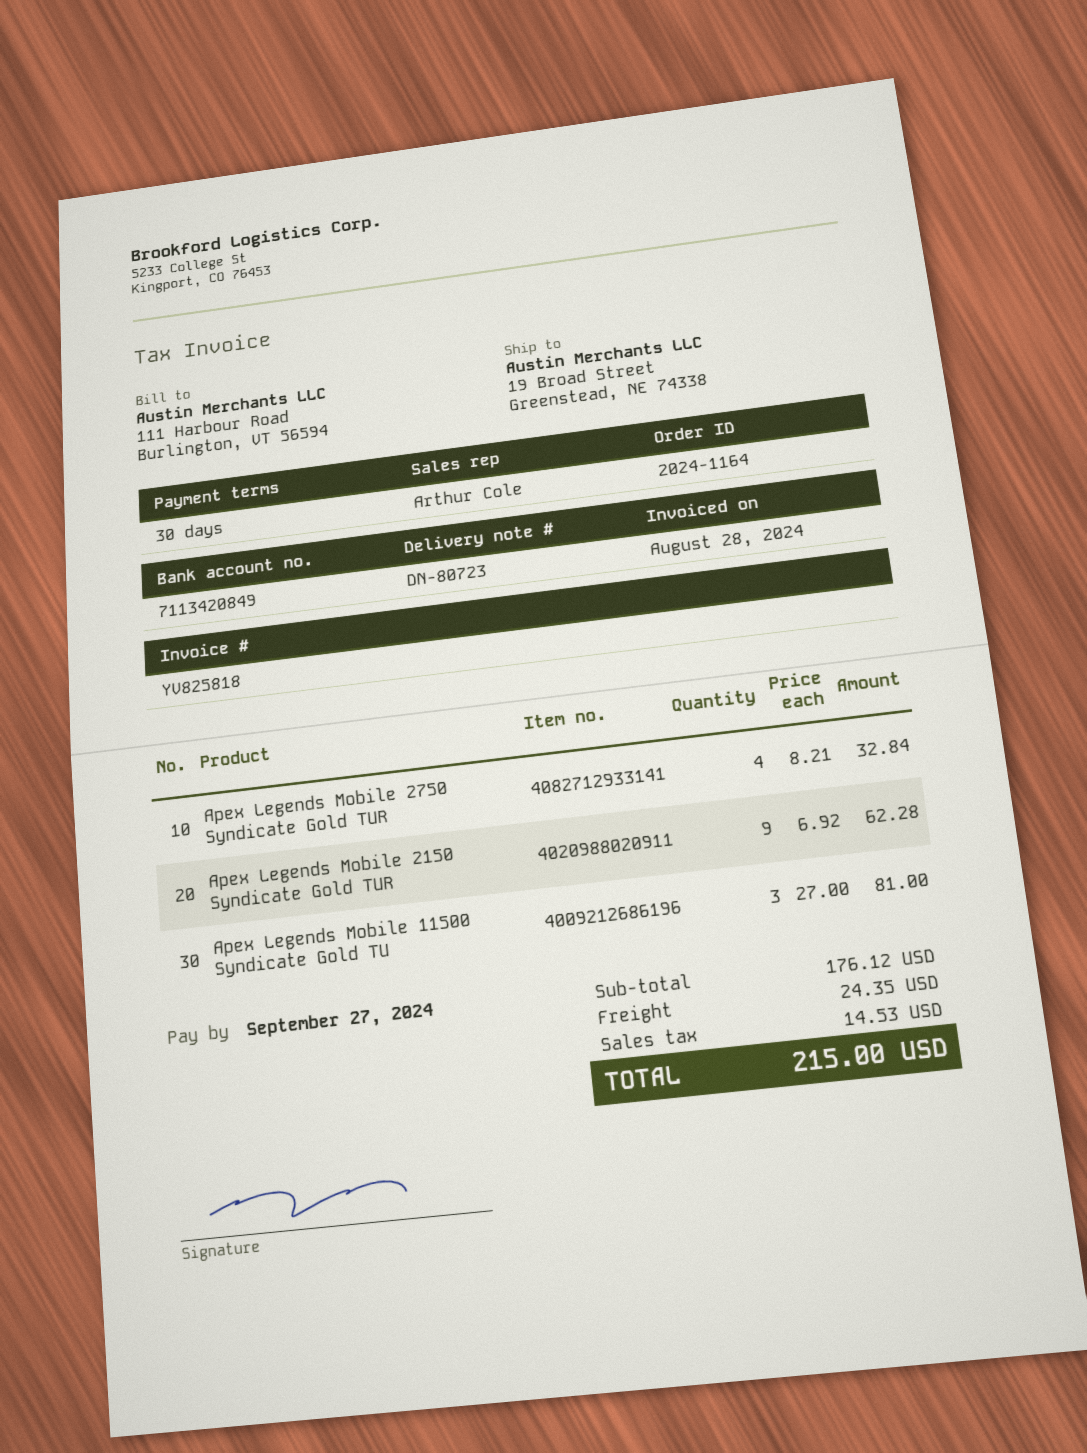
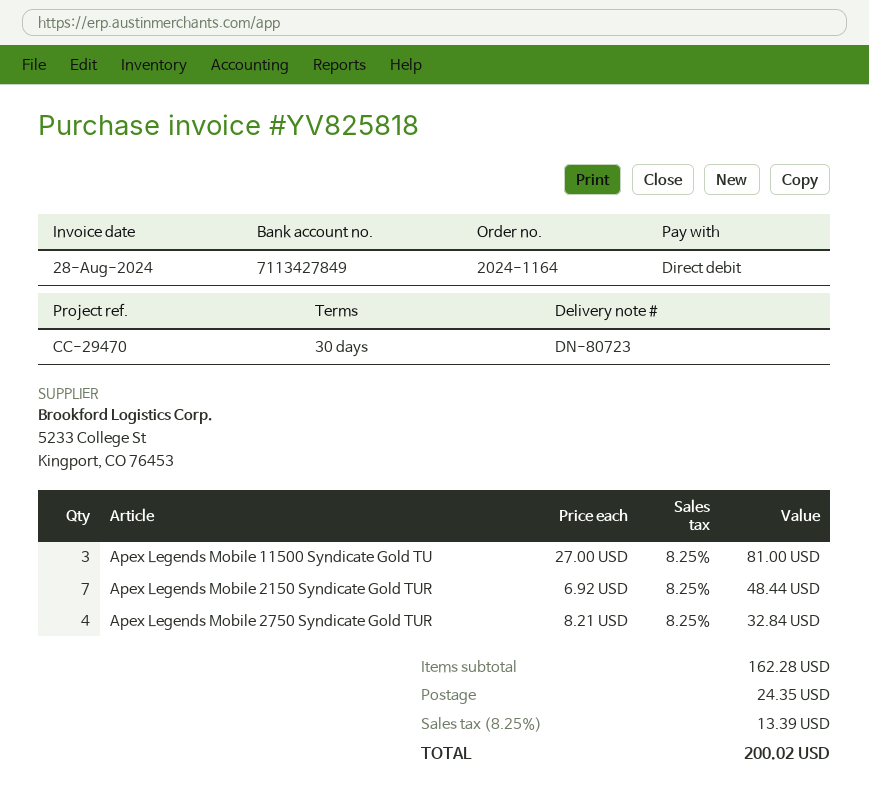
bank account: 7113420849 -> 7113427849
Apex Legends Mobile 2150 Syndicate Gold TUR: 9 x 6.92 = 62.28 -> 7 x 6.92 = 48.44
subtotal: 176.12 -> 162.28
tax: 14.53 -> 13.39
total: 215.00 -> 200.02

